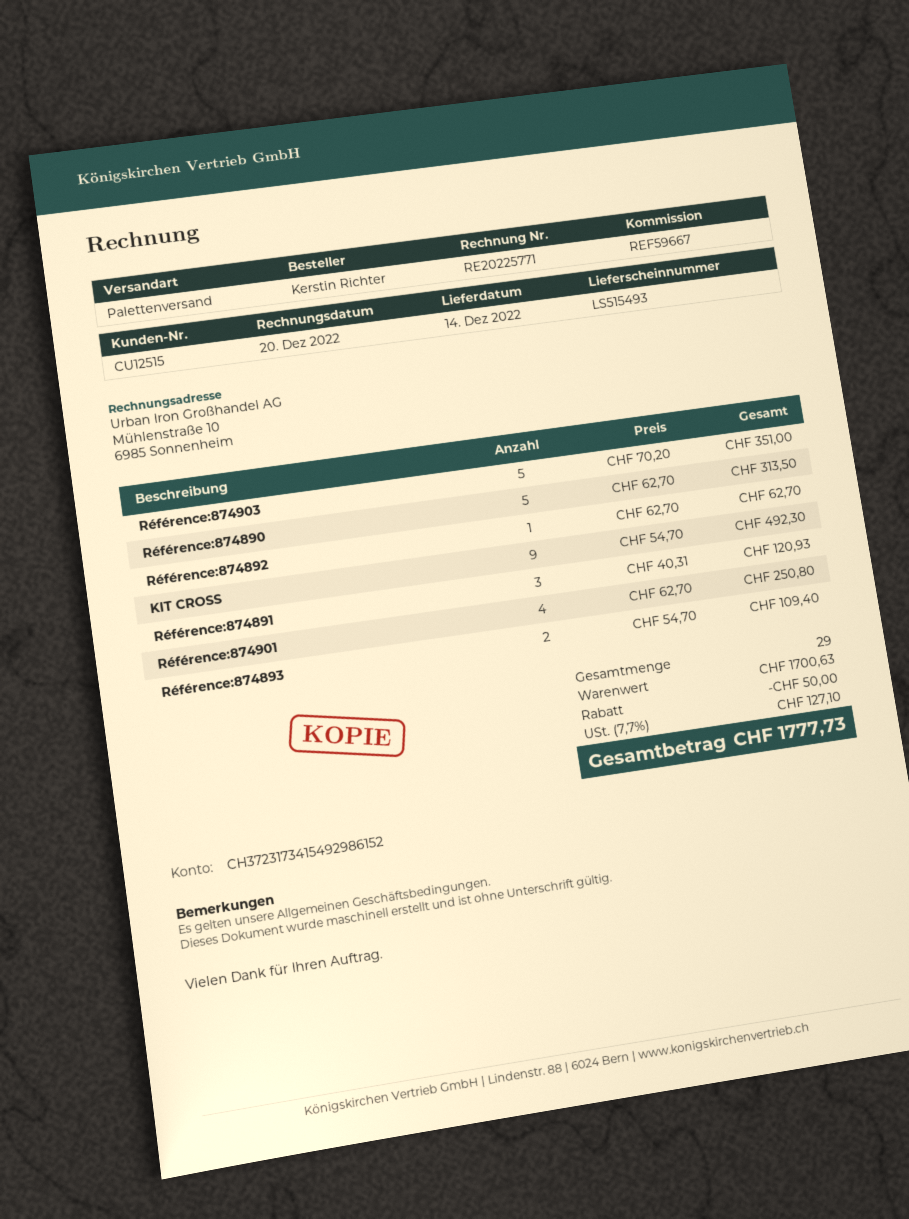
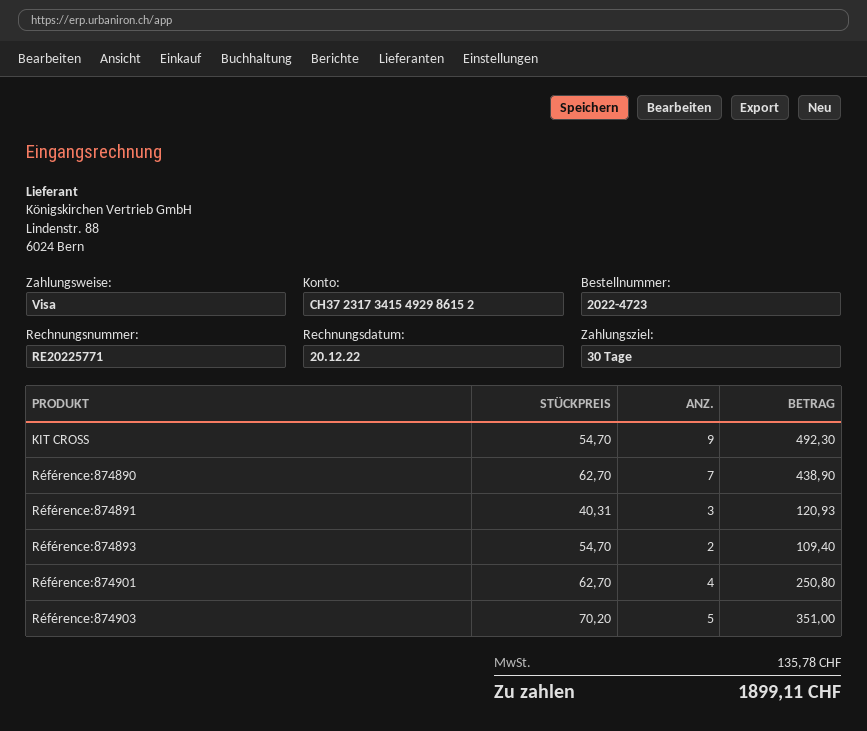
Référence:874890: 5 x 62.70 = 313.50 -> 7 x 62.70 = 438.90
Référence:874892: 1 x 62.70 = 62.70 -> none
discount: 50.00 -> none
tax: 127.10 -> 135.78
total: 1777.73 -> 1899.11

